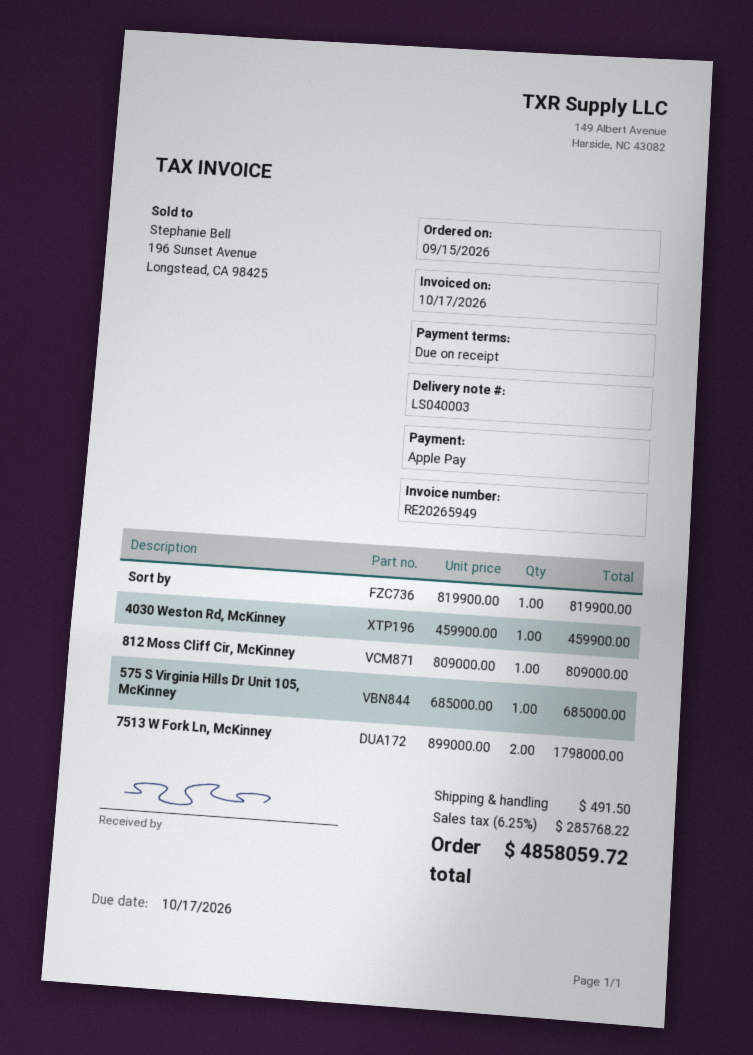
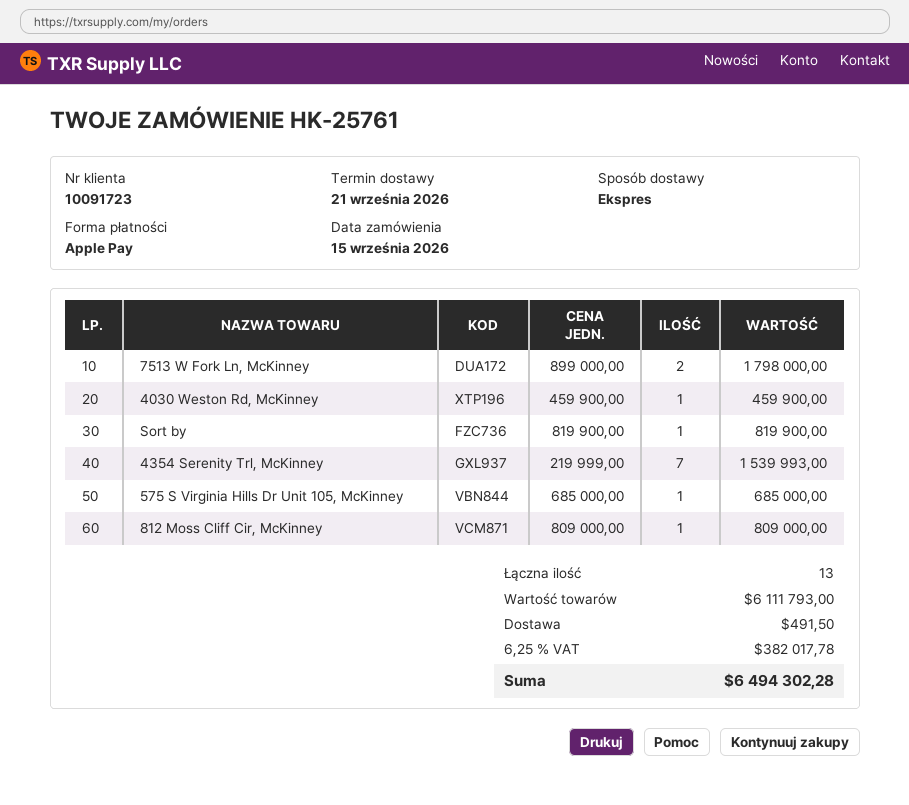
4354 Serenity Trl, McKinney: none -> 7 x 219999.00 = 1539993.00
tax: 6.25% = 285768.22 -> 6.25% = 382017.78
total: 4858059.72 -> 6494302.28

